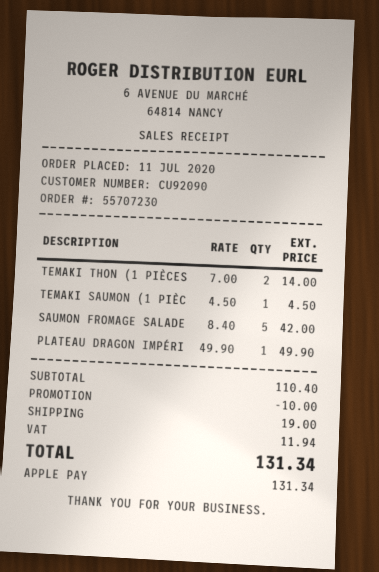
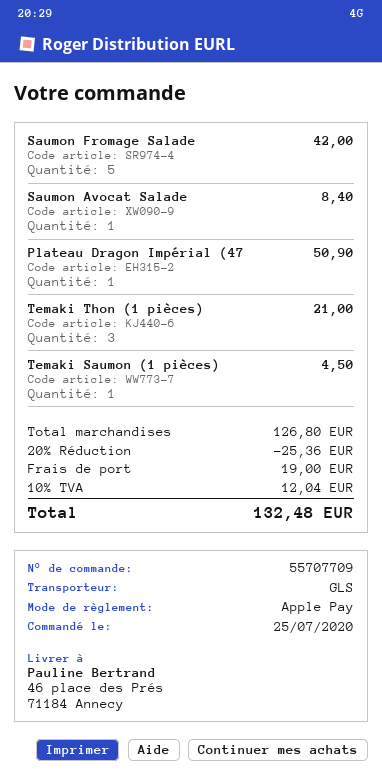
order number: 55707230 -> 55707709
order date: 2020-07-11 -> 2020-07-25
TEMAKI THON (1 PIÈCES: 2 for 14.00 -> 3 for 21.00
PLATEAU DRAGON IMPÉRI: 1 for 49.90 -> 1 for 50.90
Saumon Avocat Salade: none -> 1 for 8.40
subtotal: 110.40 -> 126.80
discount: 10.00 -> 25.36
tax: 11.94 -> 12.04
total: 131.34 -> 132.48

